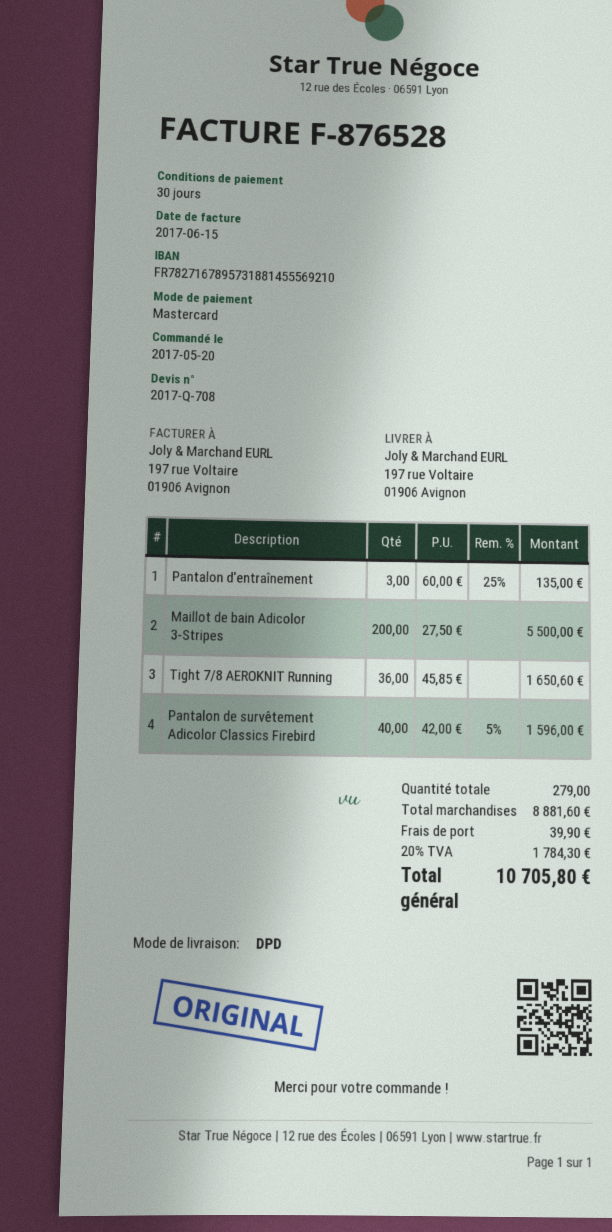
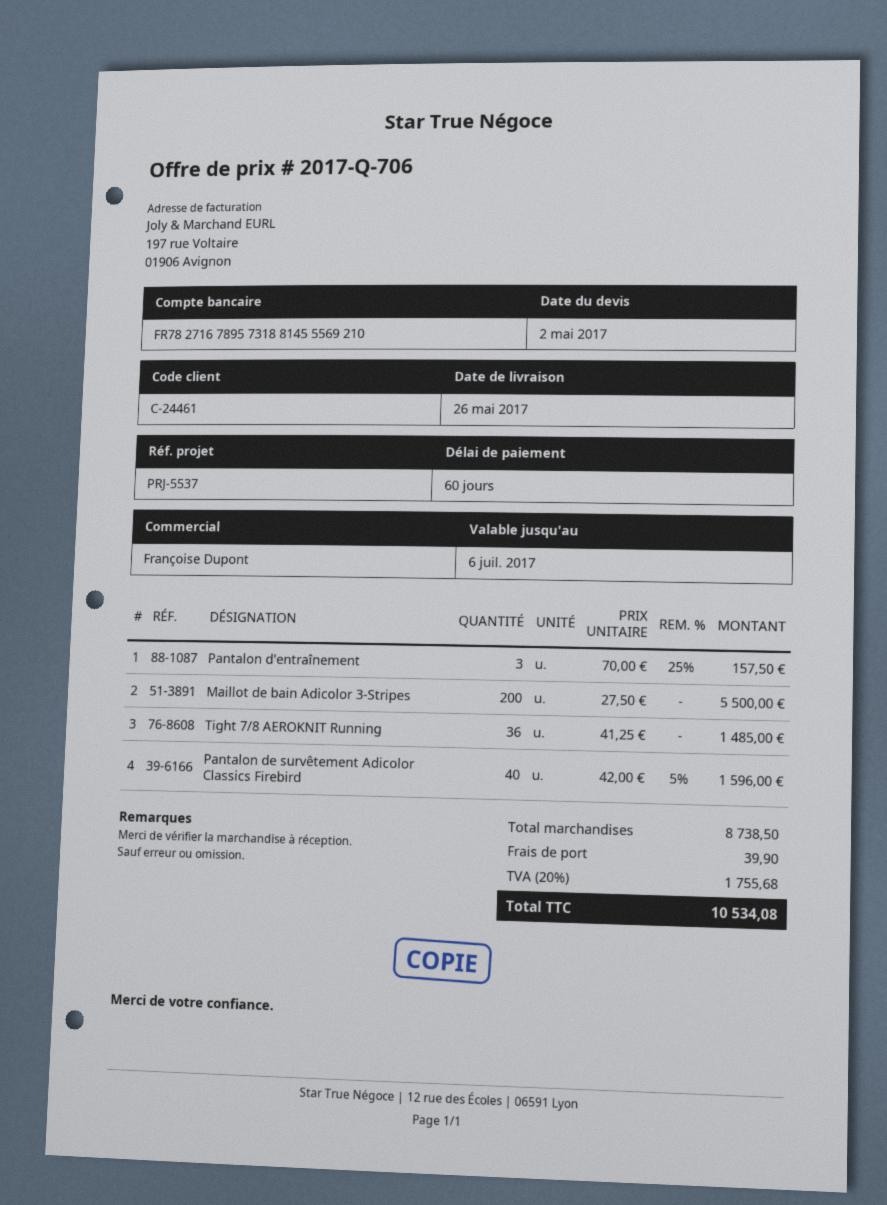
quote number: 2017-Q-708 -> 2017-Q-706
payment terms: 30 days -> 60 days
Pantalon d'entraînement: 3 x 60.00 - 25% = 135.00 -> 3 x 70.00 - 25% = 157.50
Tight 7/8 AEROKNIT Running: 36 x 45.85 = 1650.60 -> 36 x 41.25 = 1485.00
subtotal: 8881.60 -> 8738.50
tax: 20% = 1784.30 -> 20% = 1755.68
total: 10705.80 -> 10534.08

